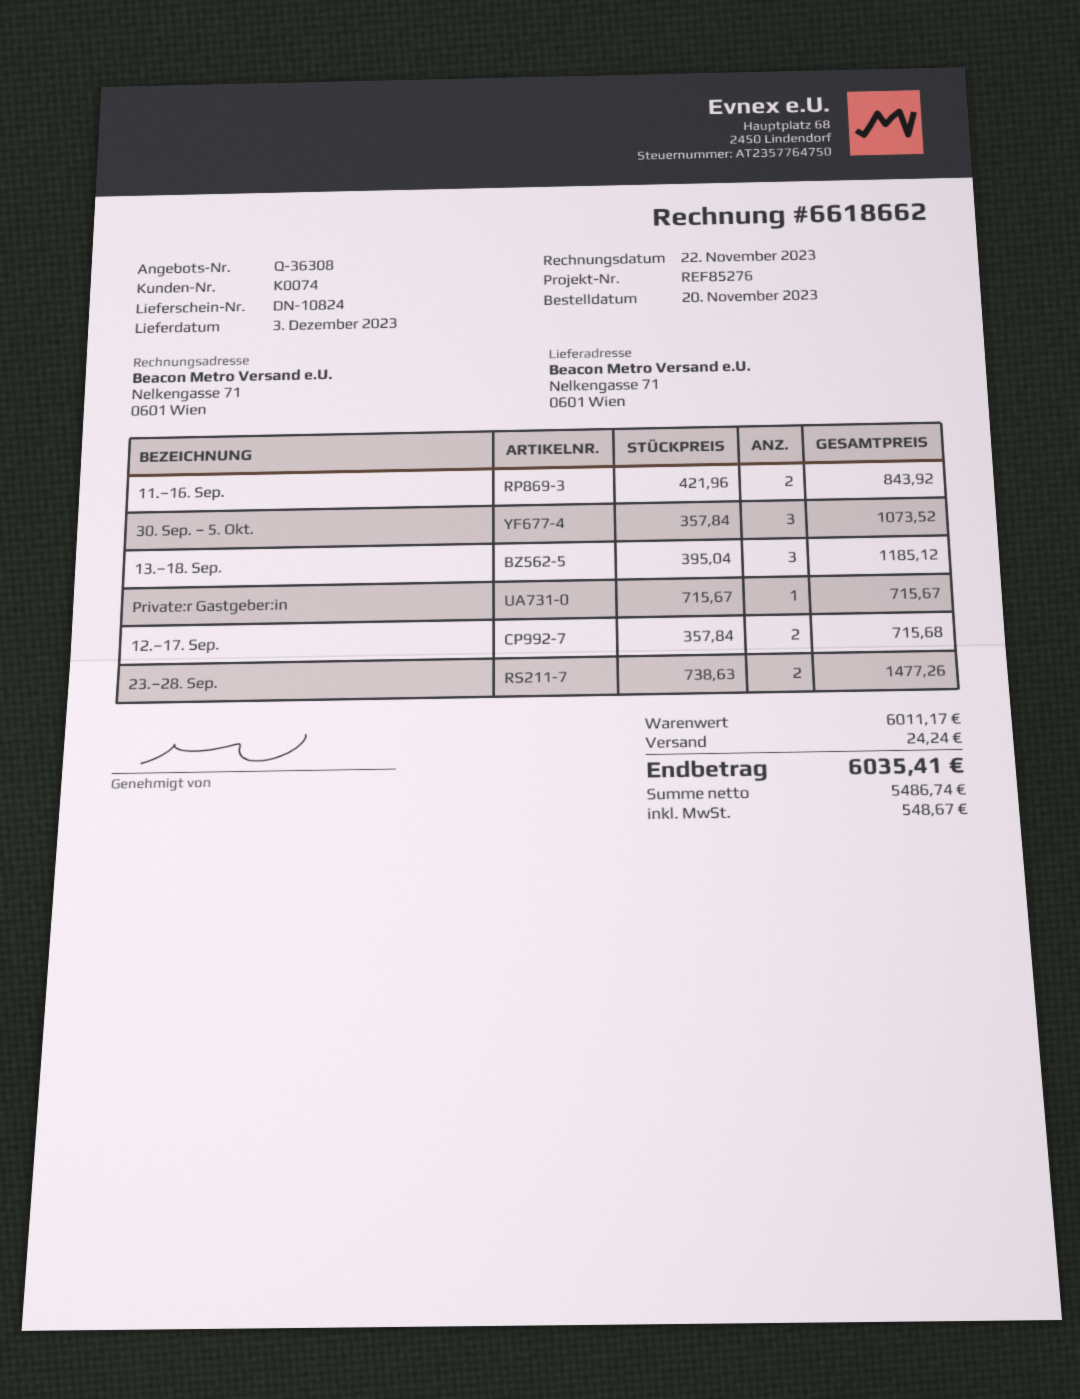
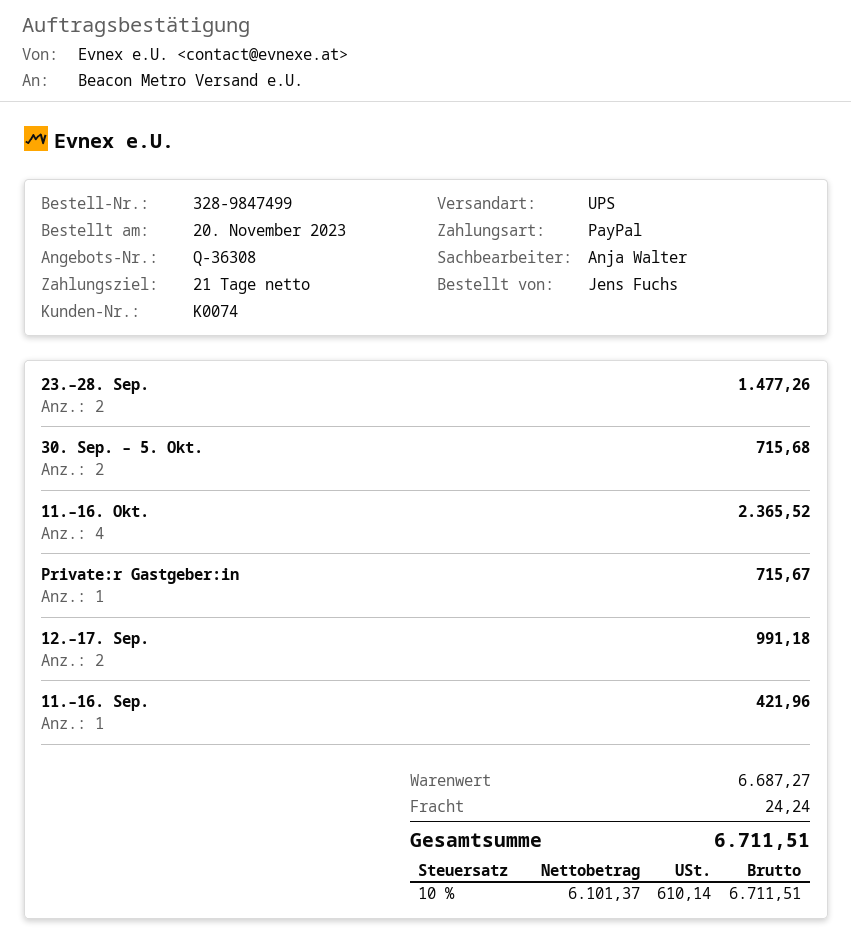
11.–16. Sep.: 2 for 843.92 -> 1 for 421.96
30. Sep. – 5. Okt.: 3 for 1073.52 -> 2 for 715.68
13.–18. Sep.: 3 for 1185.12 -> none
12.–17. Sep.: 2 for 715.68 -> 2 for 991.18
11.–16. Okt.: none -> 4 for 2365.52
subtotal: 6011.17 -> 6687.27
net: 5486.74 -> 6101.37
tax: 548.67 -> 610.14
total: 6035.41 -> 6711.51

